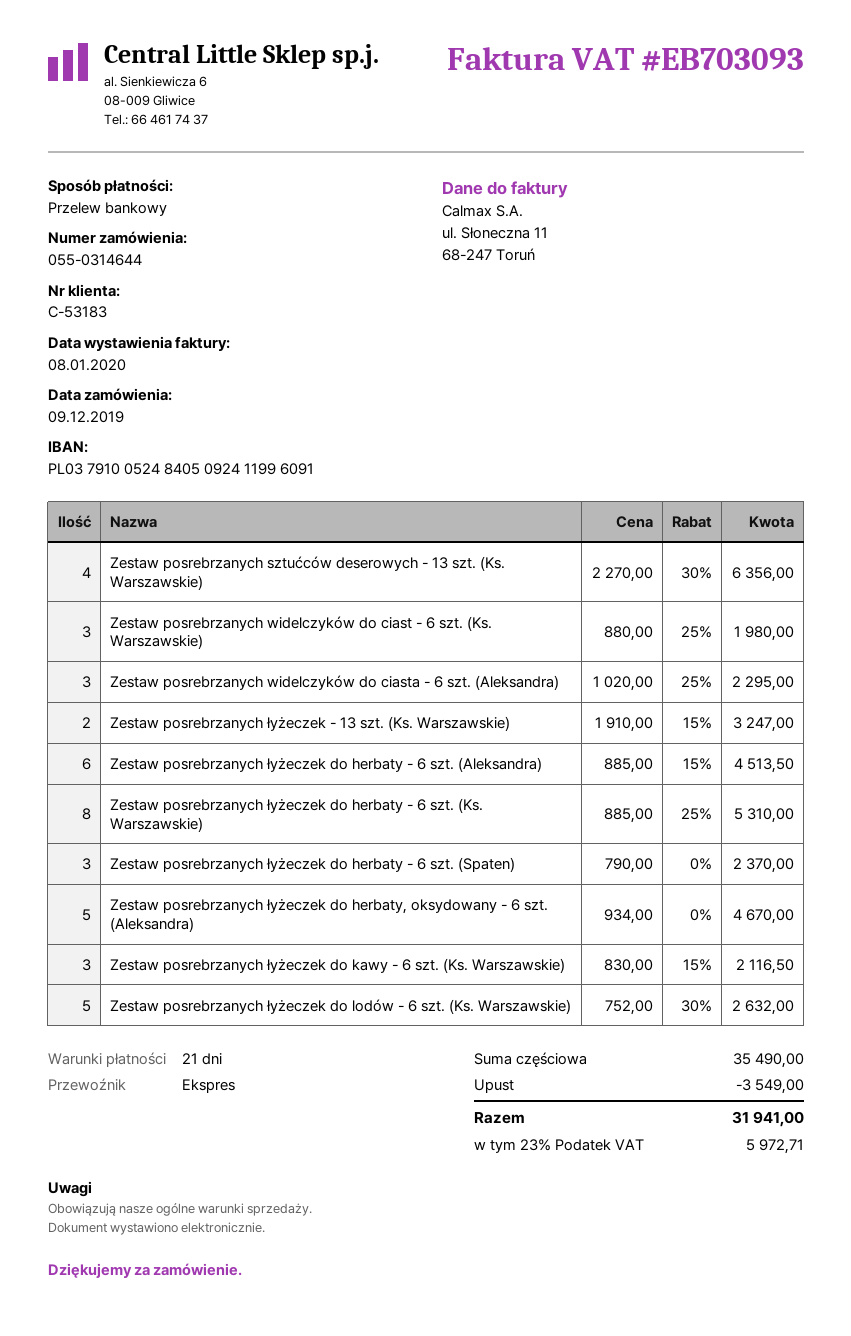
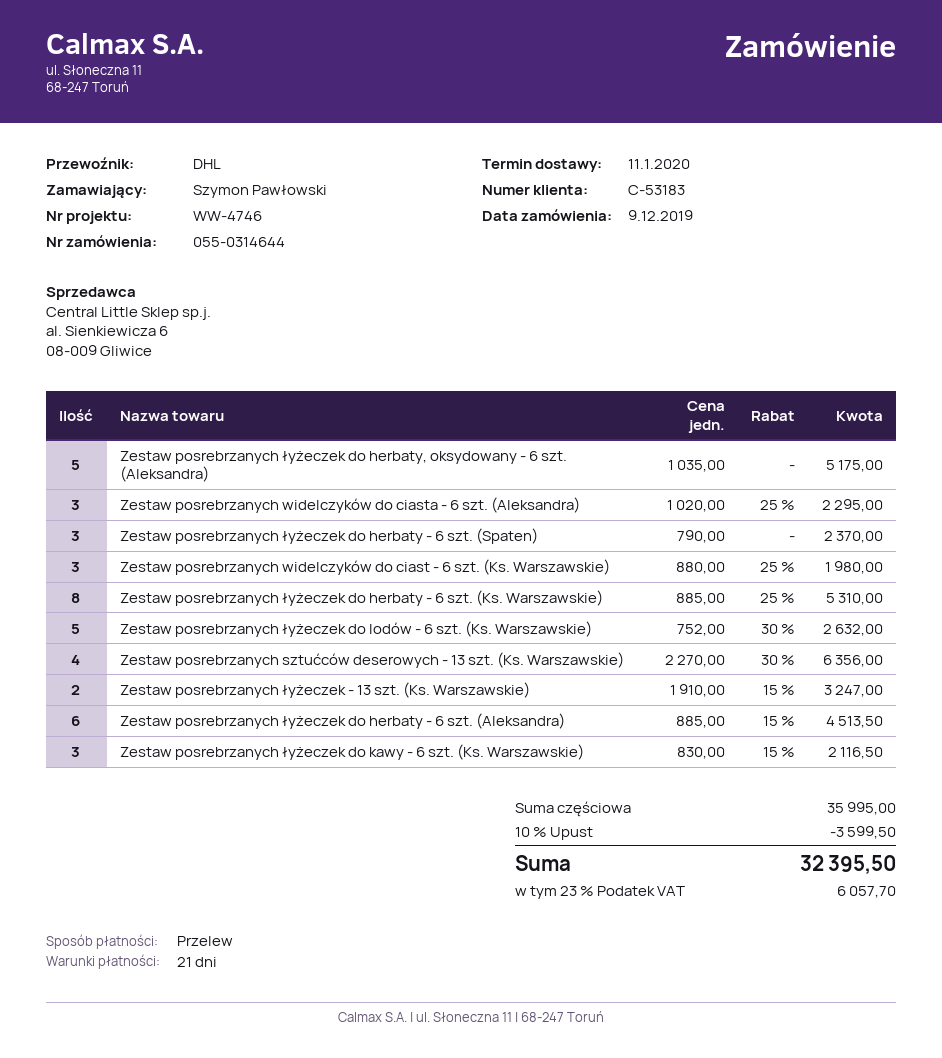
shipping method: express -> DHL
Zestaw posrebrzanych łyżeczek do herbaty, oksydowany - 6 szt. (Aleksandra): 5 x 934.00 = 4670.00 -> 5 x 1035.00 = 5175.00
subtotal: 35490.00 -> 35995.00
discount: 3549.00 -> 3599.50
tax: 23% = 5972.71 -> 23% = 6057.70
total: 31941.00 -> 32395.50

